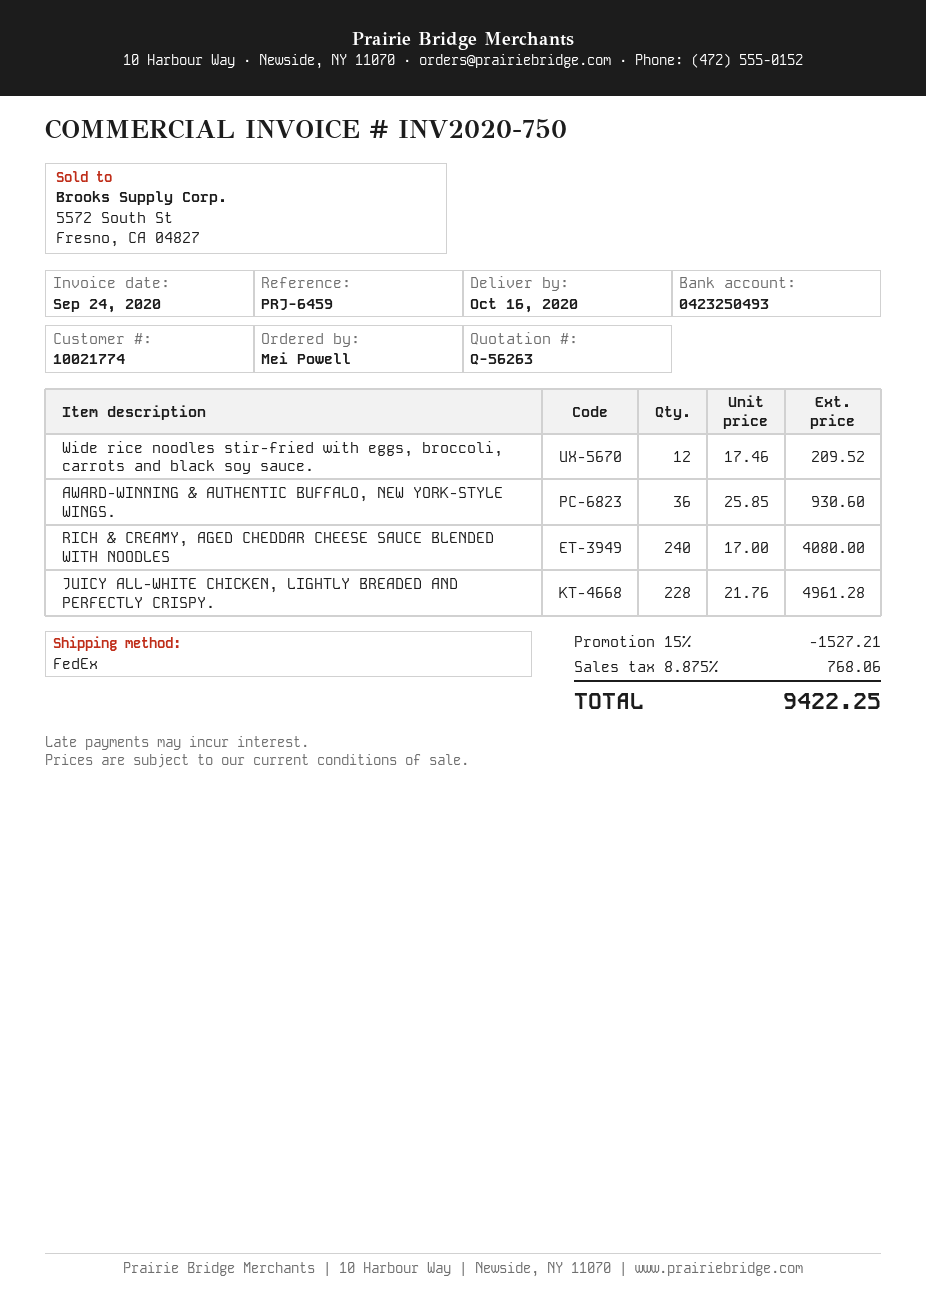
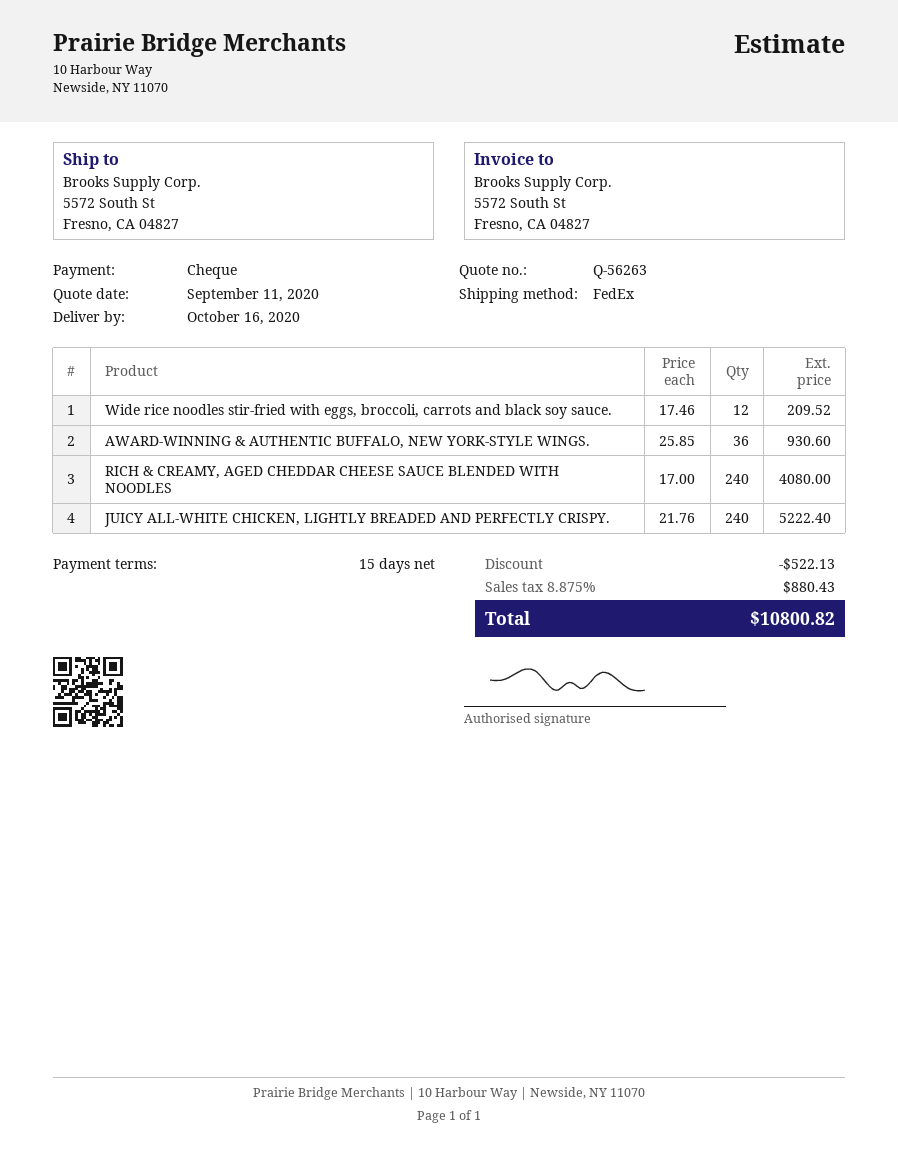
JUICY ALL-WHITE CHICKEN, LIGHTLY BREADED AND PERFECTLY CRISPY.: 228 x 21.76 = 4961.28 -> 240 x 21.76 = 5222.40
discount: 1527.21 -> 522.13
tax: 8.875% = 768.06 -> 8.875% = 880.43
total: 9422.25 -> 10800.82

